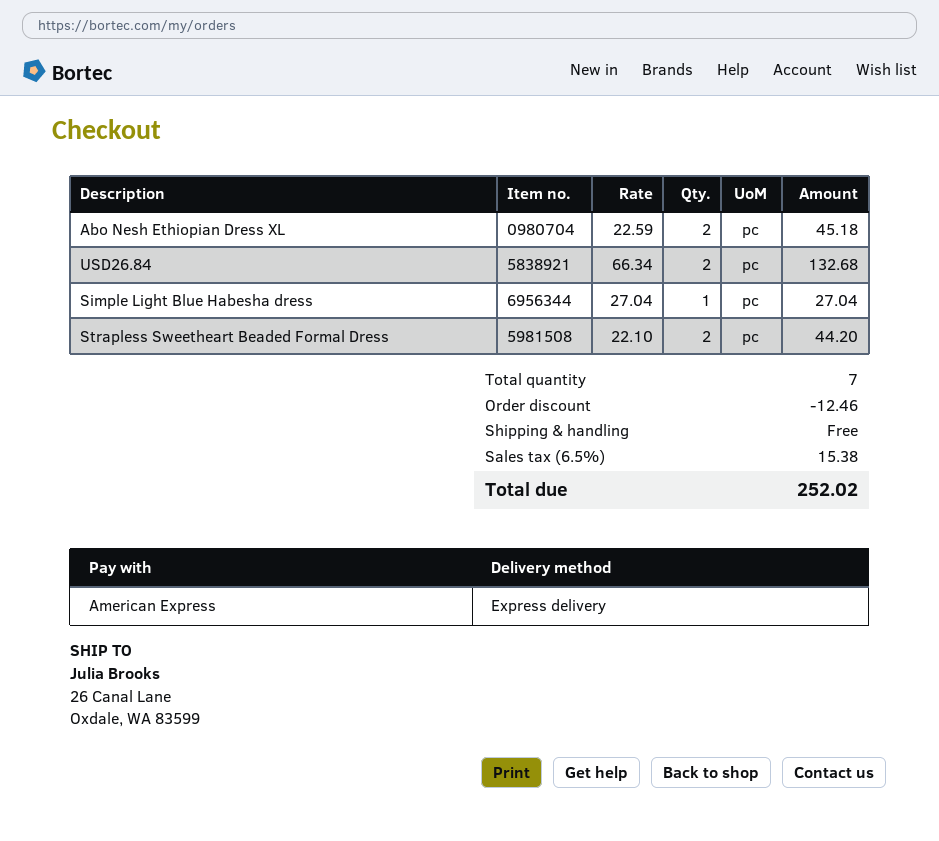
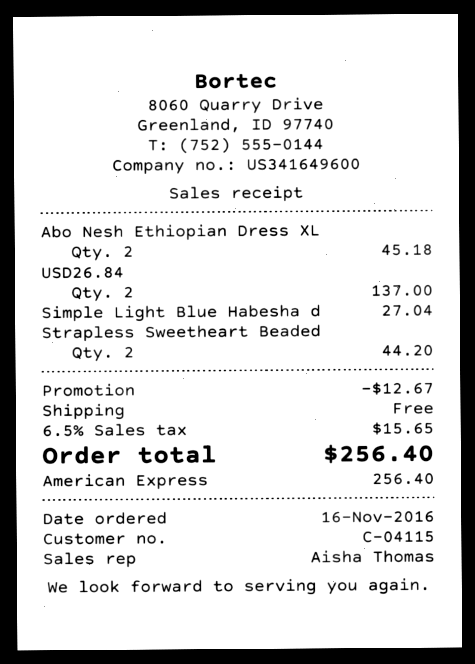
USD26.84: 2 for 132.68 -> 2 for 137.00
discount: 12.46 -> 12.67
tax: 6.5% = 15.38 -> 6.5% = 15.65
total: 252.02 -> 256.40

